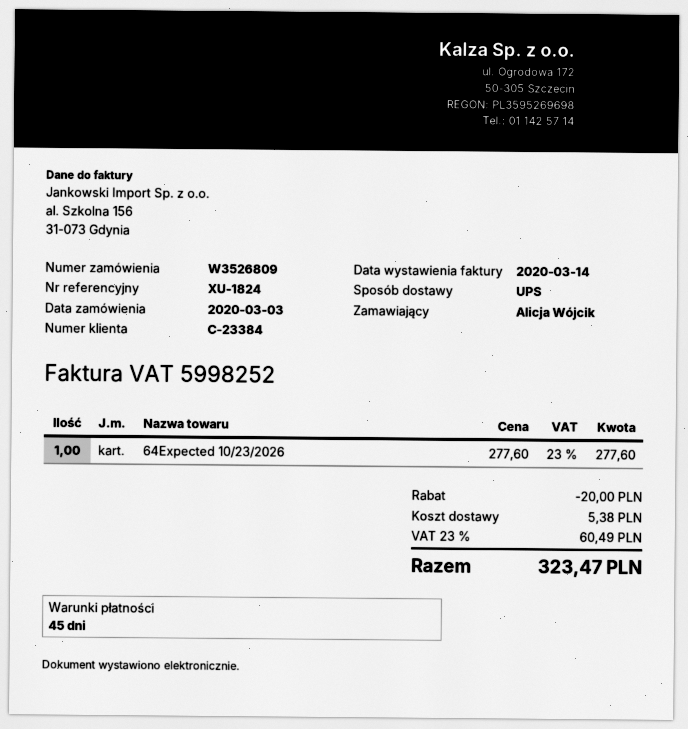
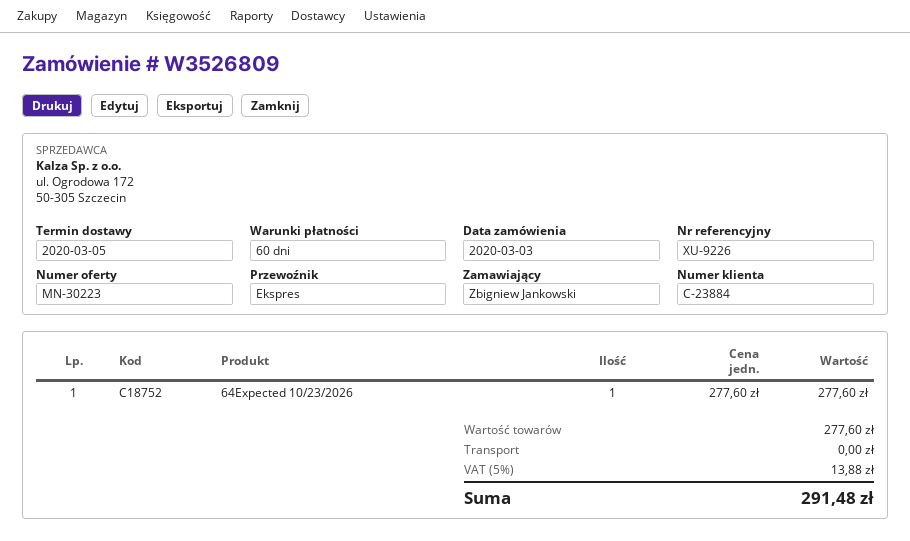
payment terms: 45 days -> 60 days
customer number: C-23384 -> C-23884
reference: XU-1824 -> XU-9226
ordered by: Alicja Wójcik -> Zbigniew Jankowski
shipping method: UPS -> express
discount: 20.00 -> none
shipping: 5.38 -> 0.00
tax: 23% = 60.49 -> 5% = 13.88
total: 323.47 -> 291.48

